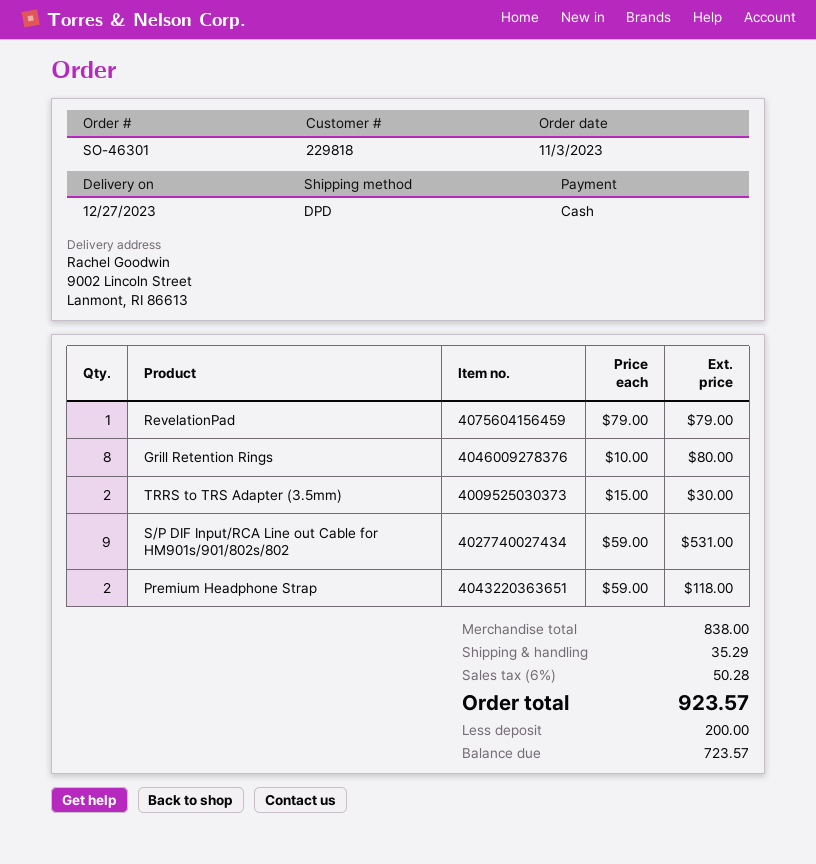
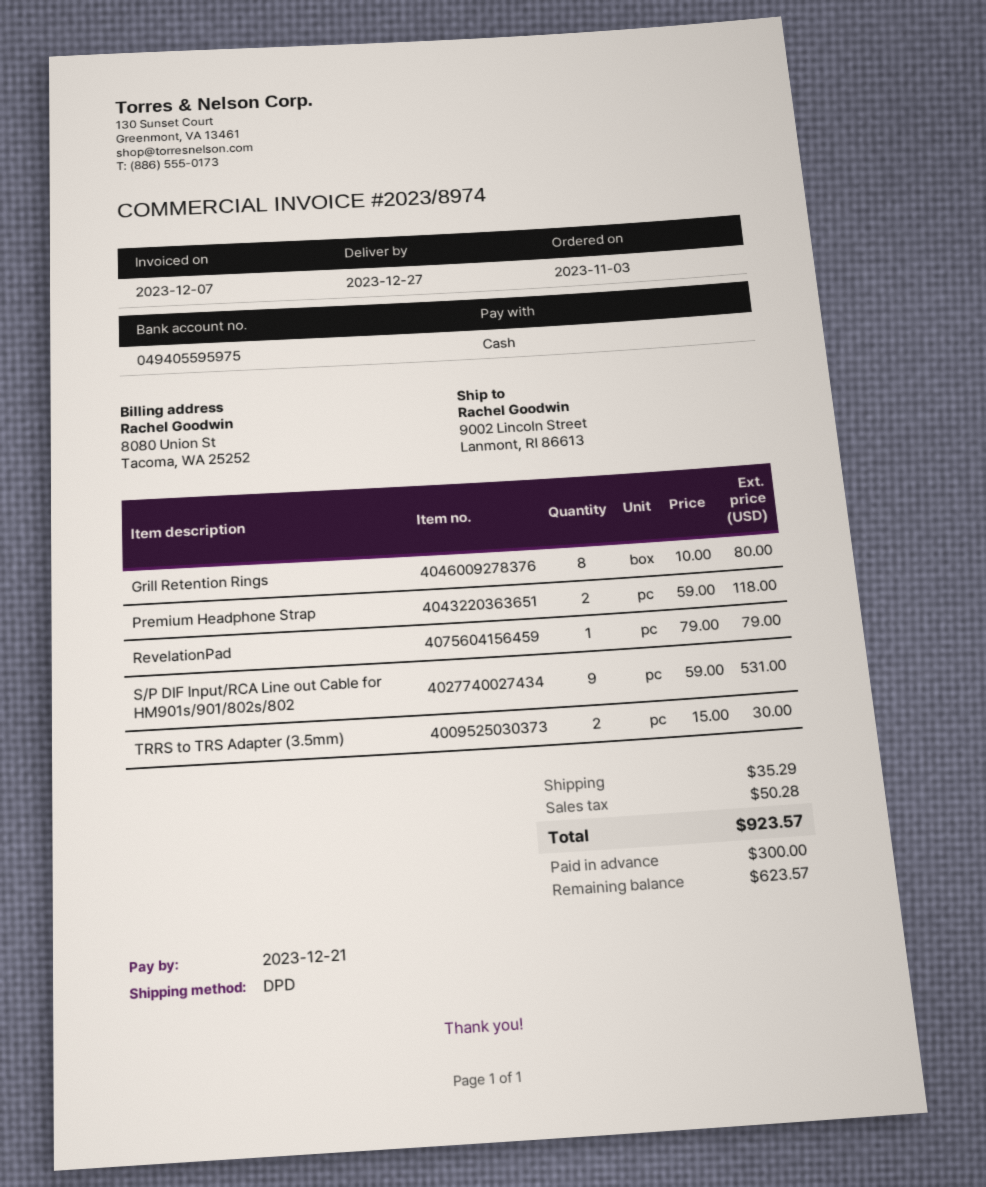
deposit: 200.00 -> 300.00
balance: 723.57 -> 623.57

